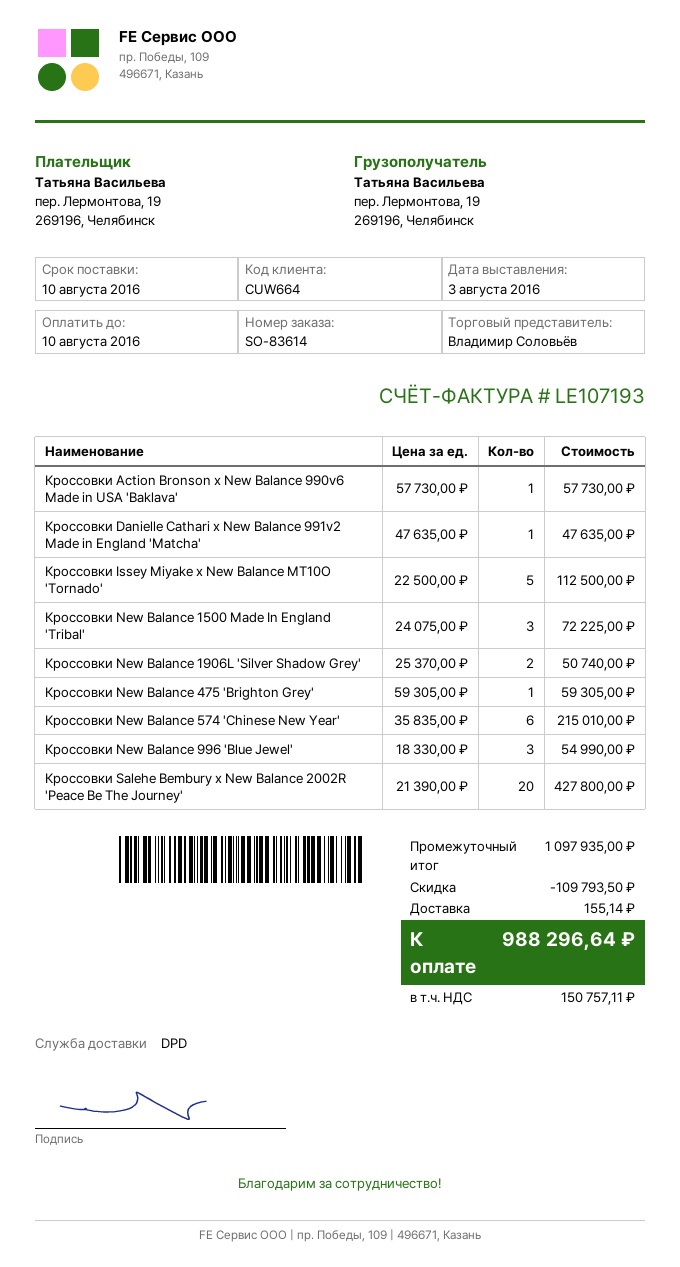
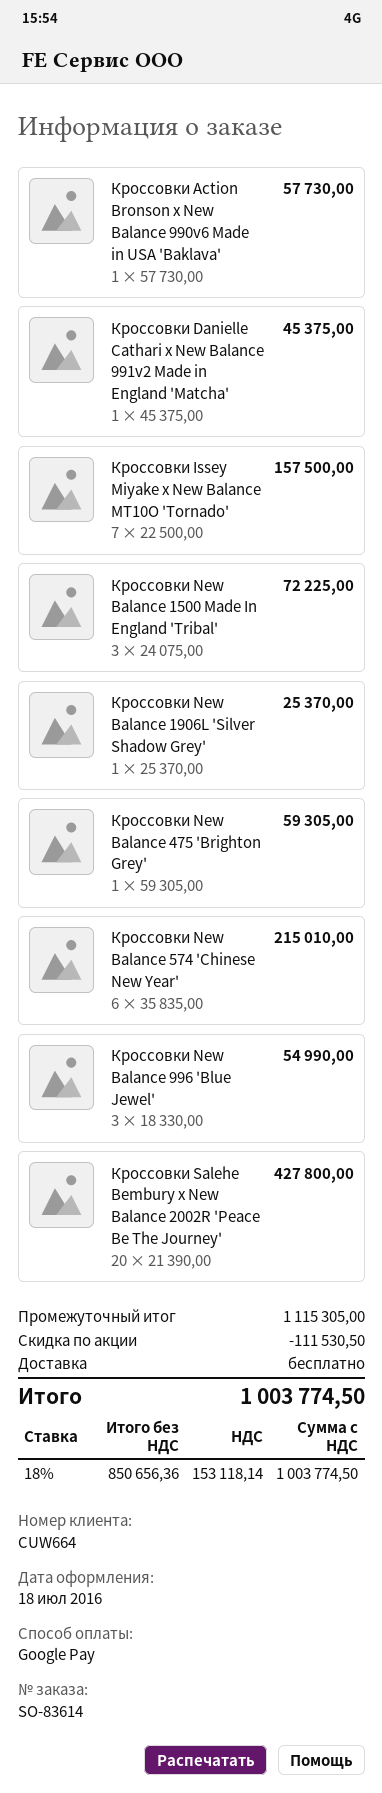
Кроссовки Danielle Cathari x New Balance 991v2 Made in England 'Matcha': 1 x 47635.00 = 47635.00 -> 1 x 45375.00 = 45375.00
Кроссовки Issey Miyake x New Balance MT10O 'Tornado': 5 x 22500.00 = 112500.00 -> 7 x 22500.00 = 157500.00
Кроссовки New Balance 1906L 'Silver Shadow Grey': 2 x 25370.00 = 50740.00 -> 1 x 25370.00 = 25370.00
subtotal: 1097935.00 -> 1115305.00
discount: 109793.50 -> 111530.50
shipping: 155.14 -> 0.00
tax: 150757.11 -> 153118.14
total: 988296.64 -> 1003774.50

